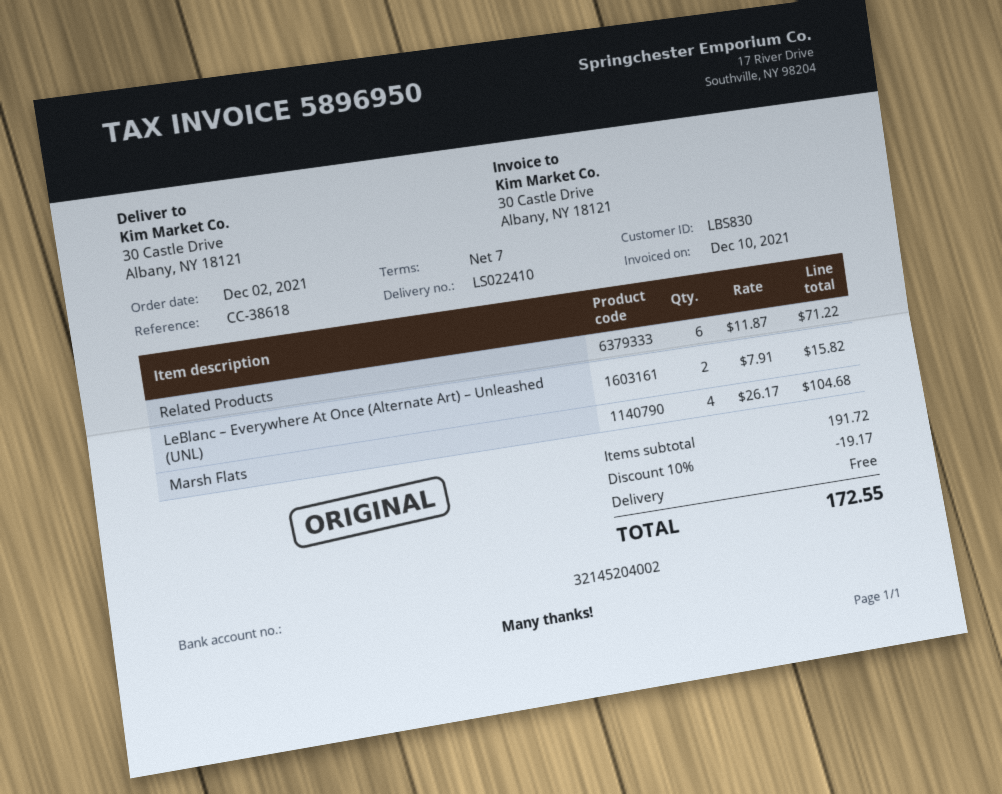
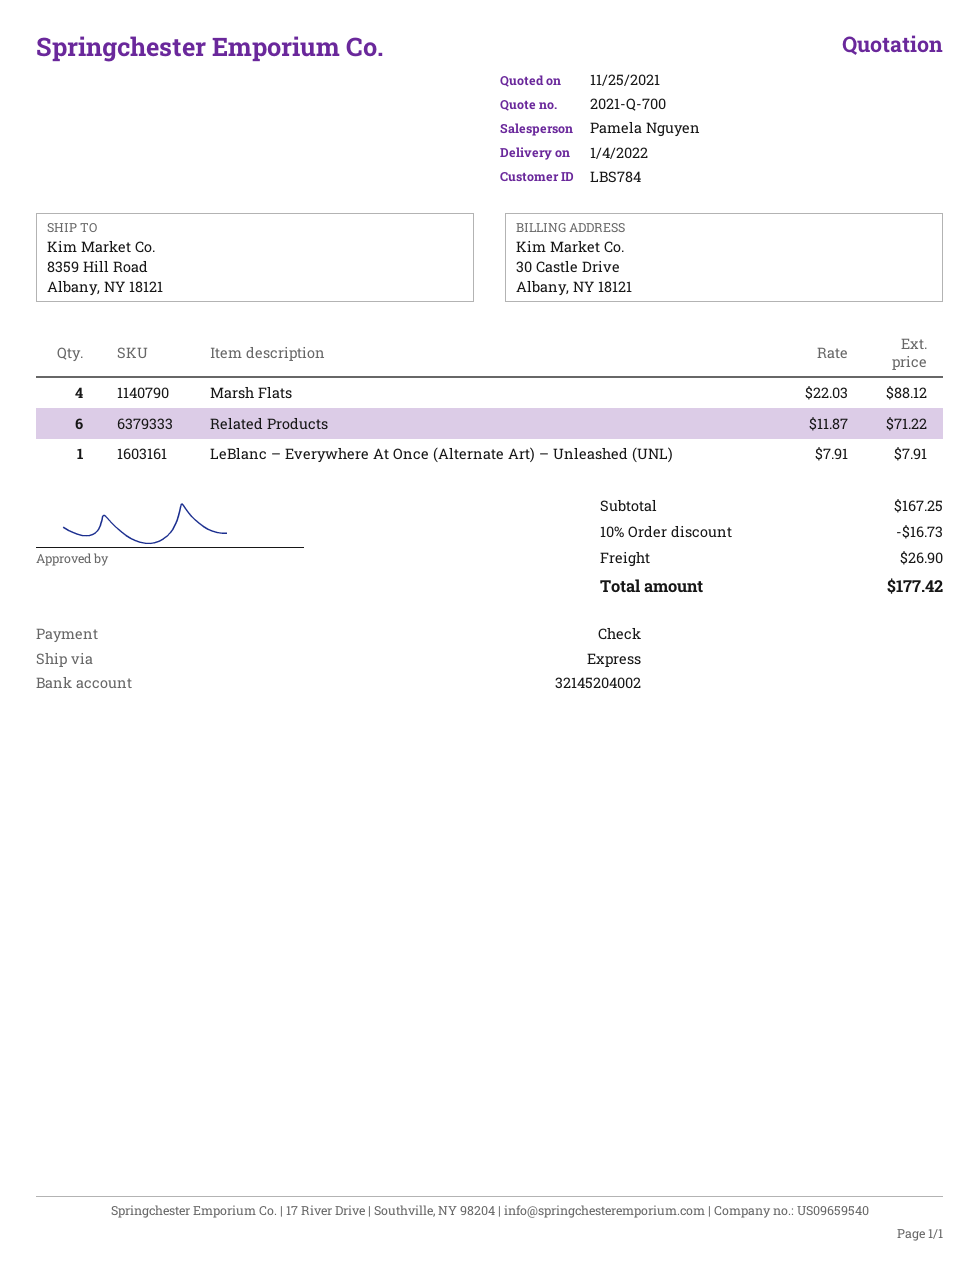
customer number: LBS830 -> LBS784
ship to: 30 Castle Drive, Albany, NY 18121 -> 8359 Hill Road, Albany, NY 18121
LeBlanc – Everywhere At Once (Alternate Art) – Unleashed (UNL): 2 x 7.91 = 15.82 -> 1 x 7.91 = 7.91
Marsh Flats: 4 x 26.17 = 104.68 -> 4 x 22.03 = 88.12
subtotal: 191.72 -> 167.25
discount: 10% = 19.17 -> 10% = 16.73
shipping: 0.00 -> 26.90
total: 172.55 -> 177.42

